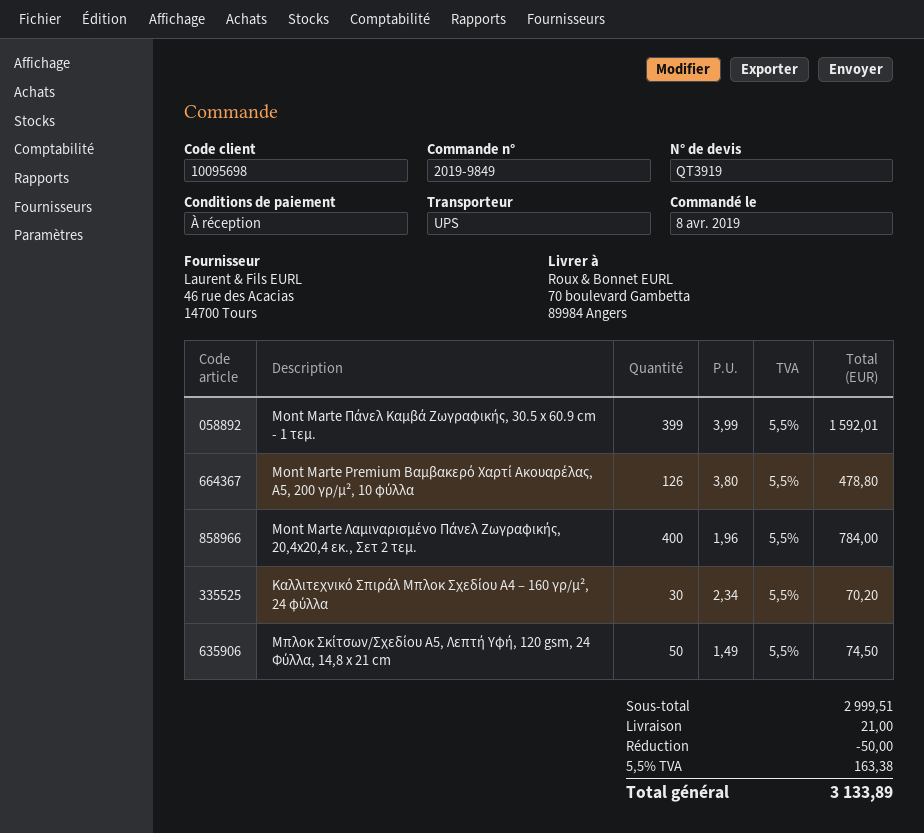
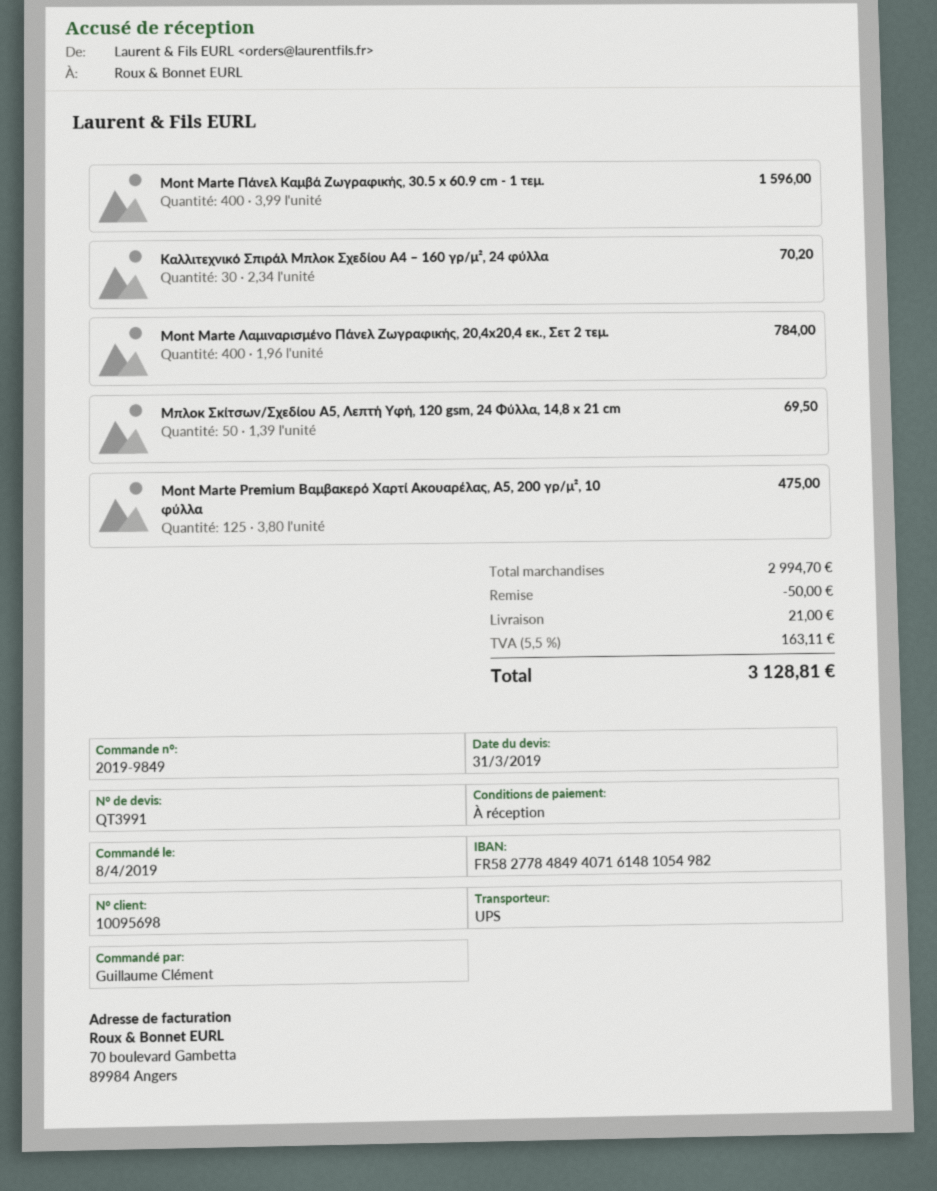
quote number: QT3919 -> QT3991
Mont Marte Πάνελ Καμβά Ζωγραφικής, 30.5 x 60.9 cm - 1 τεμ.: 399 x 3.99 = 1592.01 -> 400 x 3.99 = 1596.00
Mont Marte Premium Βαμβακερό Χαρτί Ακουαρέλας, Α5, 200 γρ/μ², 10 φύλλα: 126 x 3.80 = 478.80 -> 125 x 3.80 = 475.00
Μπλοκ Σκίτσων/Σχεδίου A5, Λεπτή Υφή, 120 gsm, 24 Φύλλα, 14,8 x 21 cm: 50 x 1.49 = 74.50 -> 50 x 1.39 = 69.50
subtotal: 2999.51 -> 2994.70
tax: 5.5% = 163.38 -> 5.5% = 163.11
total: 3133.89 -> 3128.81

